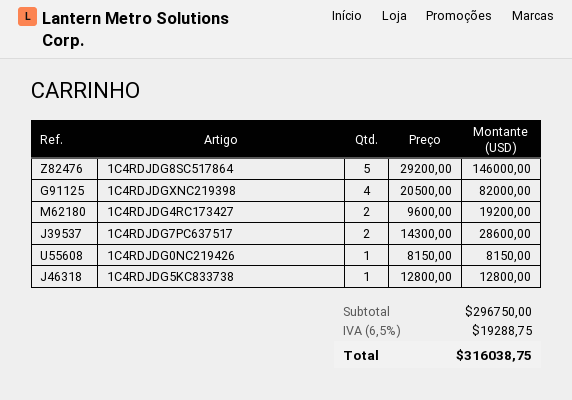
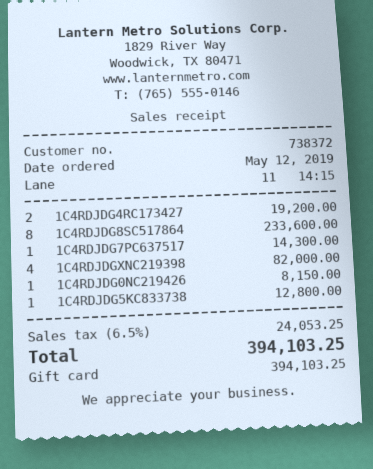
1C4RDJDG8SC517864: 5 for 146000.00 -> 8 for 233600.00
1C4RDJDG7PC637517: 2 for 28600.00 -> 1 for 14300.00
tax: 6.5% = 19288.75 -> 6.5% = 24053.25
total: 316038.75 -> 394103.25

